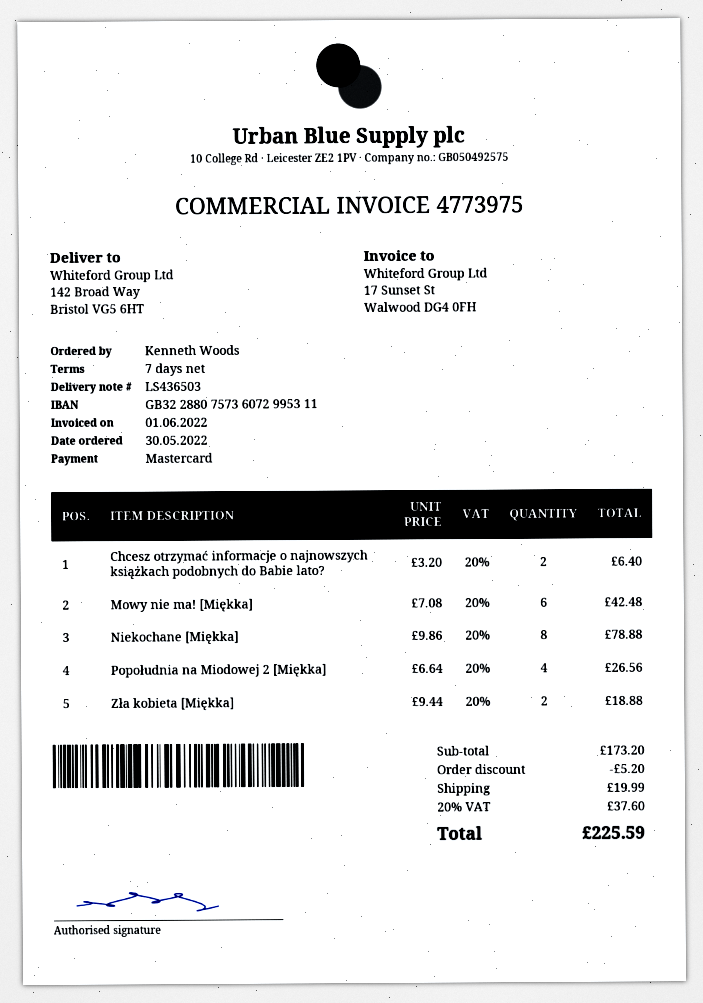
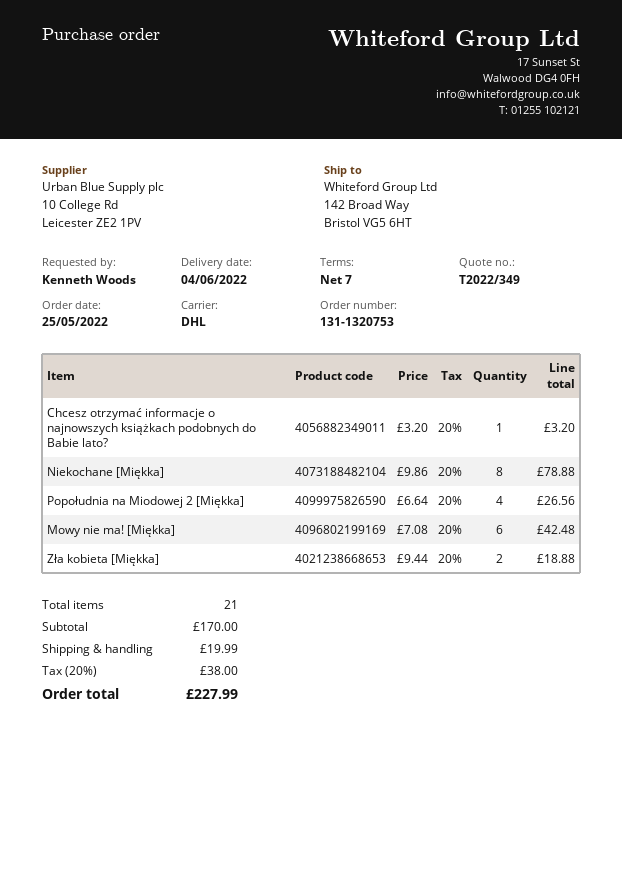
order date: 2022-05-30 -> 2022-05-25
Chcesz otrzymać informacje o najnowszych książkach podobnych do Babie lato?: 2 x 3.20 = 6.40 -> 1 x 3.20 = 3.20
subtotal: 173.20 -> 170.00
discount: 5.20 -> none
tax: 20% = 37.60 -> 20% = 38.00
total: 225.59 -> 227.99

